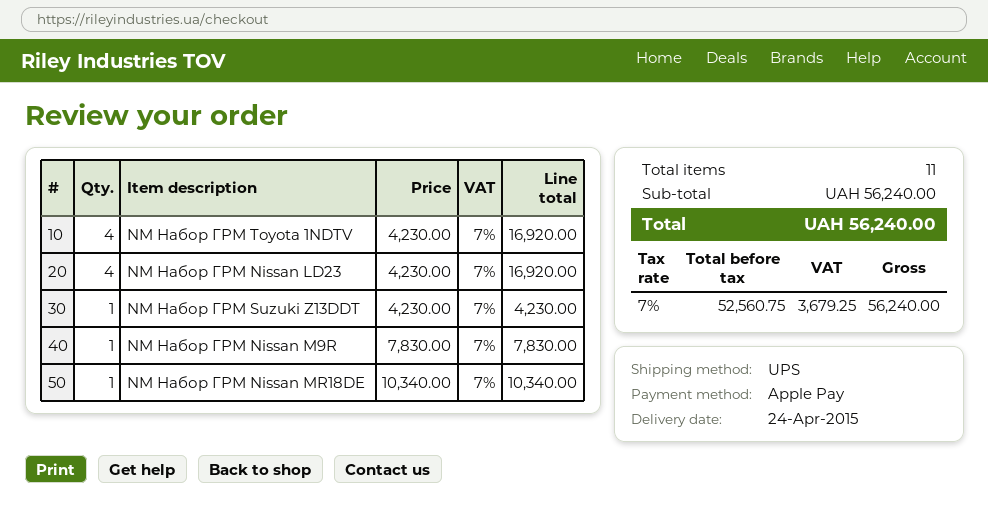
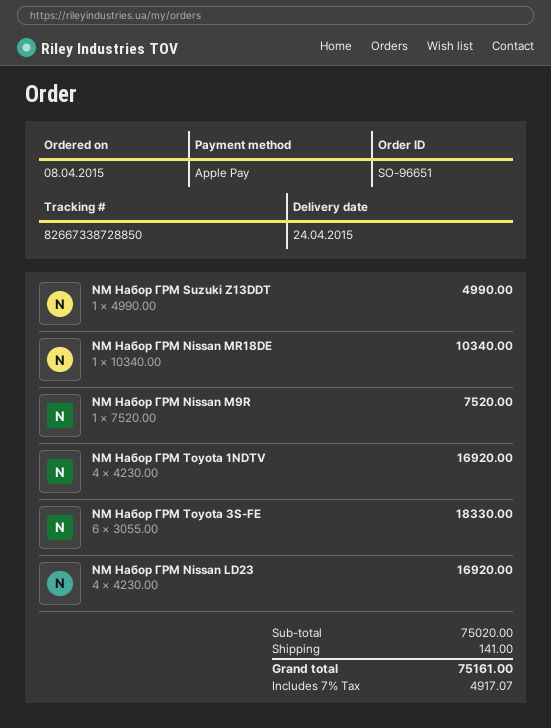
NM Набор ГРМ Suzuki Z13DDT: 1 x 4230.00 = 4230.00 -> 1 x 4990.00 = 4990.00
NM Набор ГРМ Nissan M9R: 1 x 7830.00 = 7830.00 -> 1 x 7520.00 = 7520.00
NM Набор ГРМ Toyota 3S-FE: none -> 6 x 3055.00 = 18330.00
subtotal: 56240.00 -> 75020.00
shipping: none -> 141.00
tax: 7% = 3679.25 -> 7% = 4917.07
total: 56240.00 -> 75161.00

